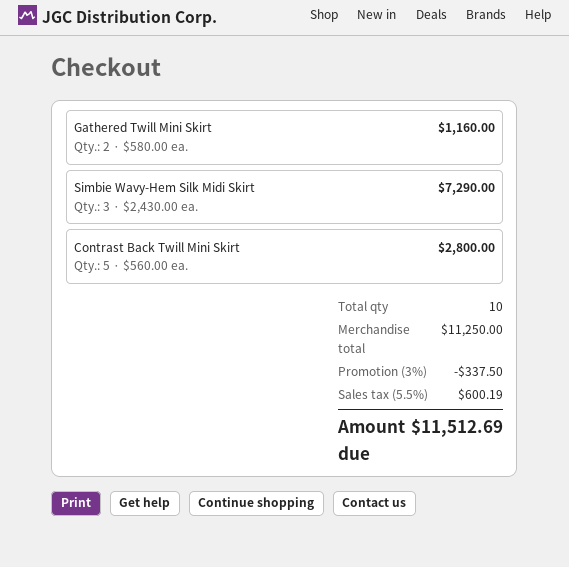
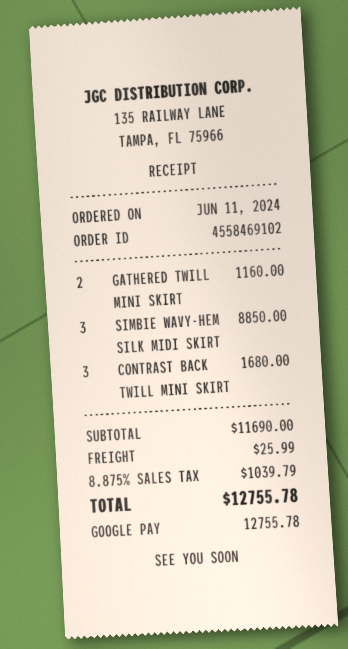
Simbie Wavy-Hem Silk Midi Skirt: 3 for 7290.00 -> 3 for 8850.00
Contrast Back Twill Mini Skirt: 5 for 2800.00 -> 3 for 1680.00
subtotal: 11250.00 -> 11690.00
discount: 3% = 337.50 -> none
shipping: none -> 25.99
tax: 5.5% = 600.19 -> 8.875% = 1039.79
total: 11512.69 -> 12755.78

